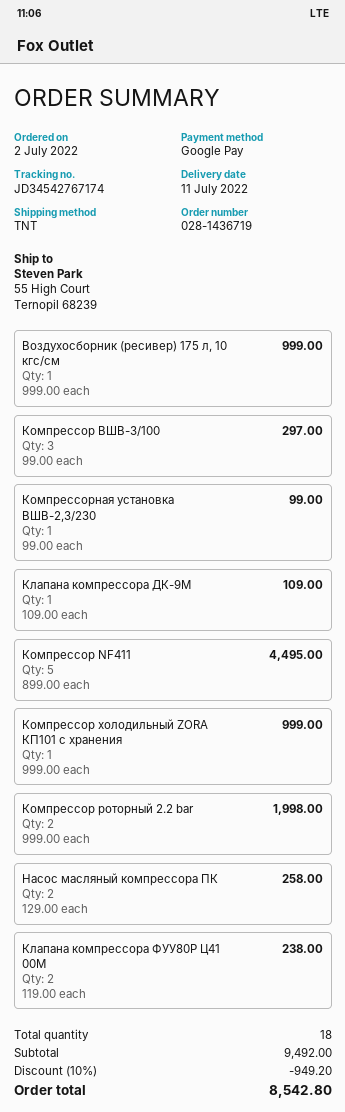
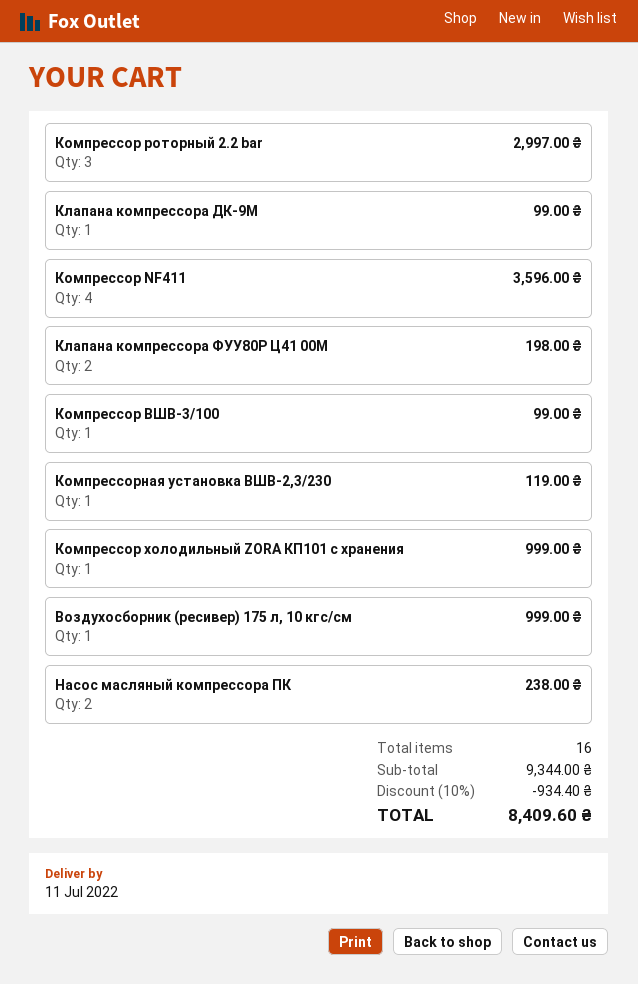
Компрессор ВШВ-3/100: 3 for 297.00 -> 1 for 99.00
Компрессорная установка ВШВ-2,3/230: 1 for 99.00 -> 1 for 119.00
Клапана компрессора ДК-9М: 1 for 109.00 -> 1 for 99.00
Компрессор NF411: 5 for 4495.00 -> 4 for 3596.00
Компрессор роторный 2.2 bar: 2 for 1998.00 -> 3 for 2997.00
Насос масляный компрессора ПК: 2 for 258.00 -> 2 for 238.00
Клапана компрессора ФУУ80Р Ц41 00М: 2 for 238.00 -> 2 for 198.00
total quantity: 18 -> 16
subtotal: 9492.00 -> 9344.00
discount: 10% = 949.20 -> 10% = 934.40
total: 8542.80 -> 8409.60

